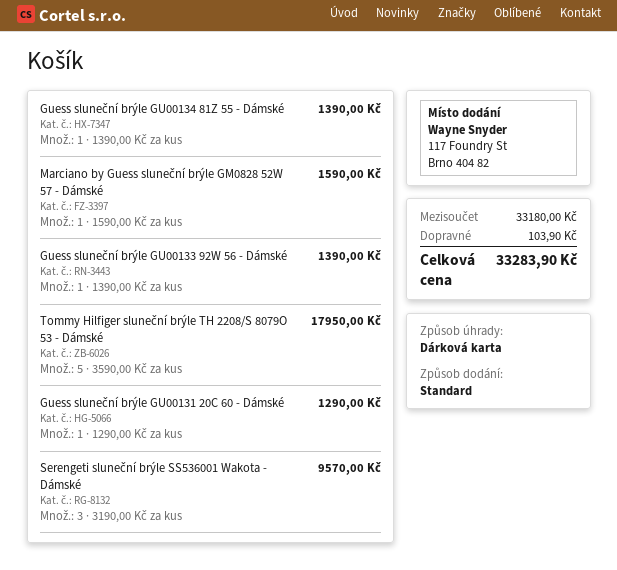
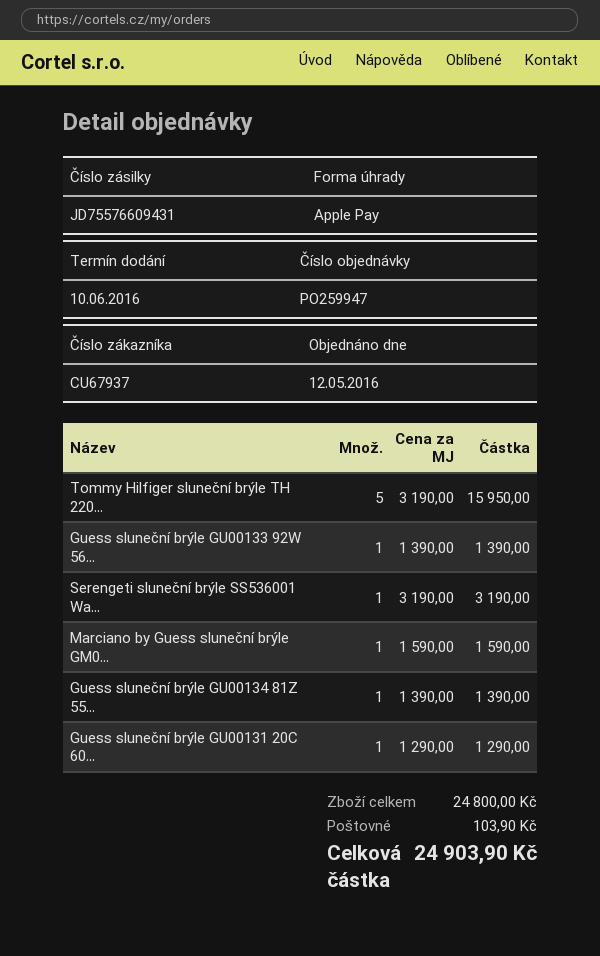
payment method: gift card -> Apple Pay
Tommy Hilfiger sluneční brýle TH 2208/S 8079O 53 - Dámské: 5 x 3590.00 = 17950.00 -> 5 x 3190.00 = 15950.00
Serengeti sluneční brýle SS536001 Wakota - Dámské: 3 x 3190.00 = 9570.00 -> 1 x 3190.00 = 3190.00
subtotal: 33180.00 -> 24800.00
total: 33283.90 -> 24903.90

